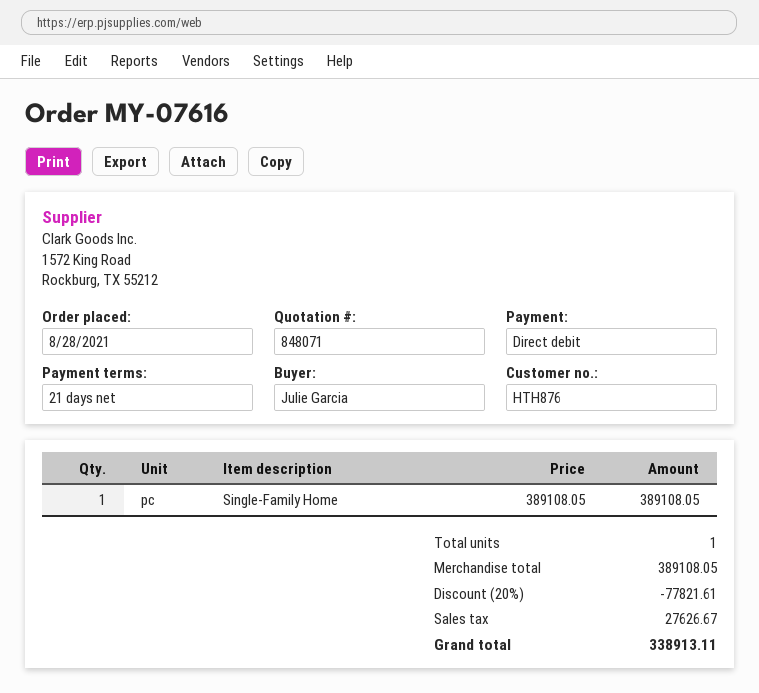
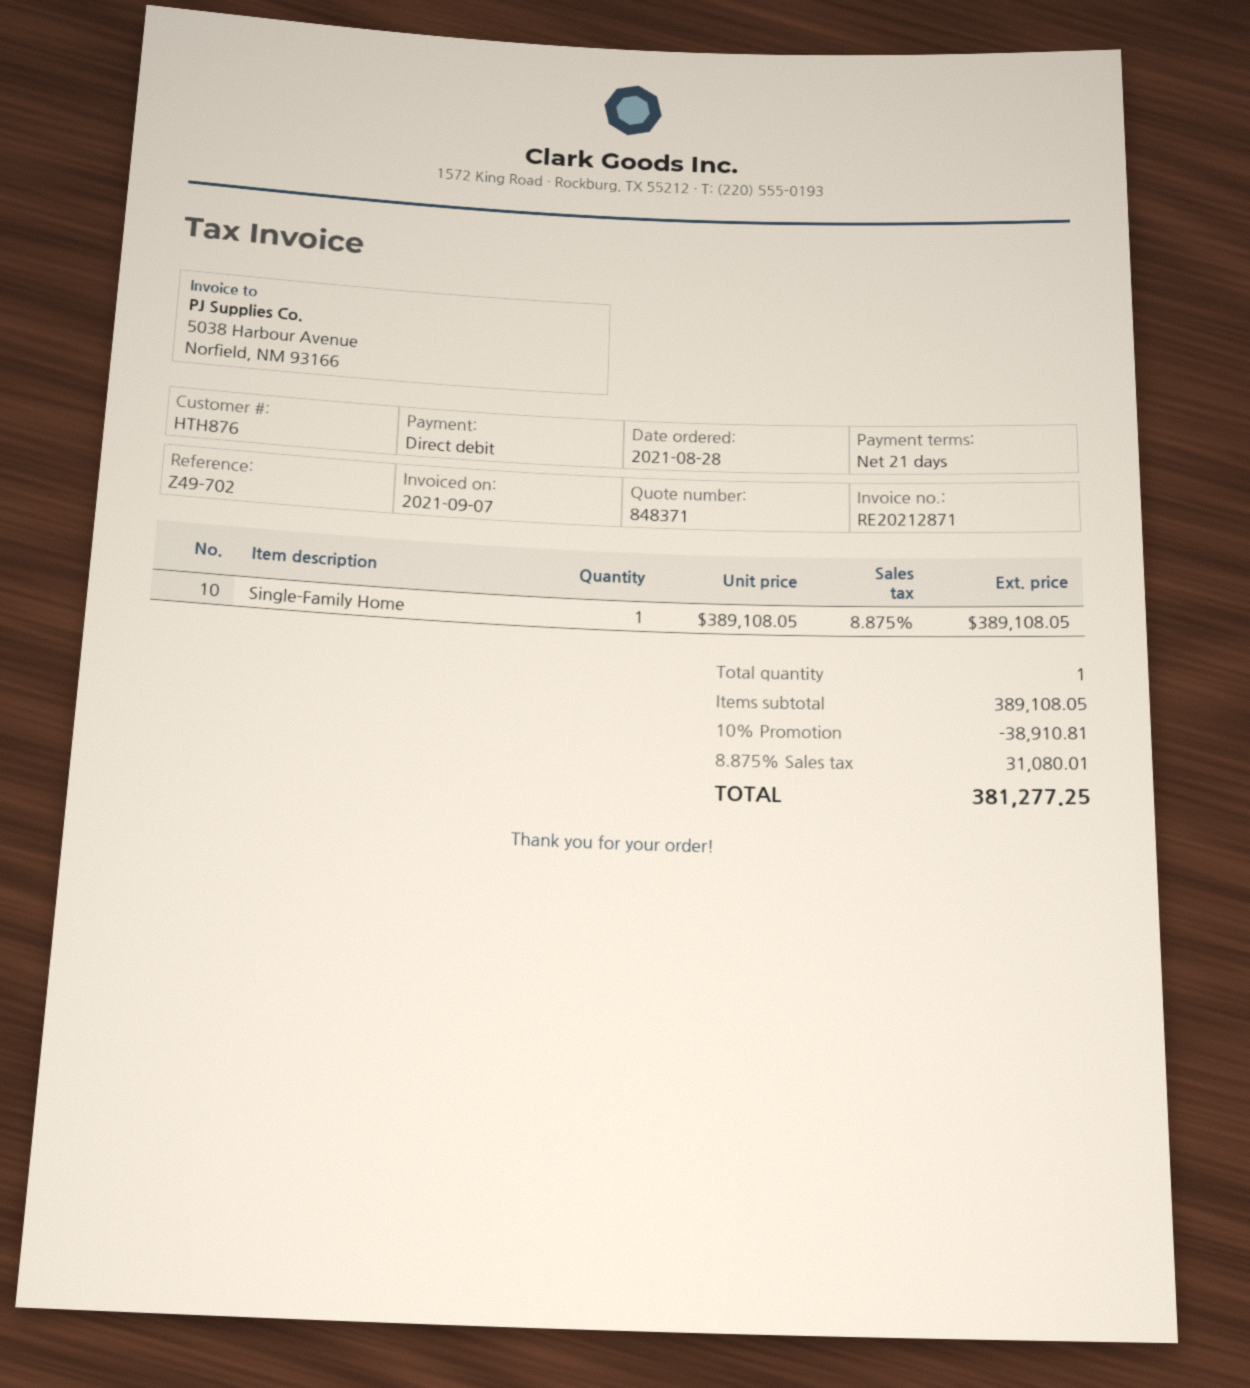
quote number: 848071 -> 848371
discount: 20% = 77821.61 -> 10% = 38910.81
tax: 27626.67 -> 31080.01
total: 338913.11 -> 381277.25

